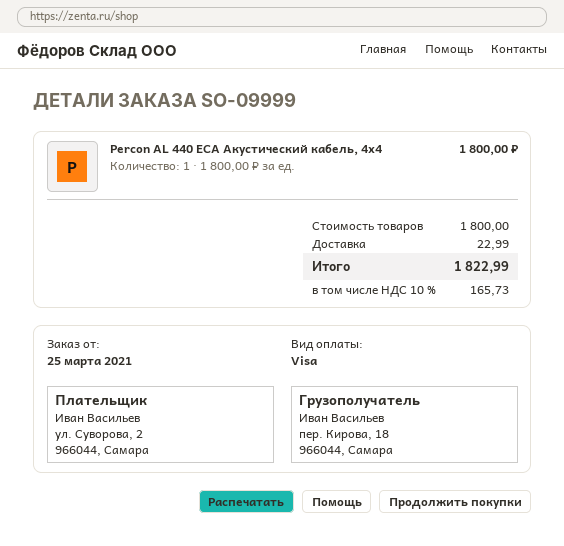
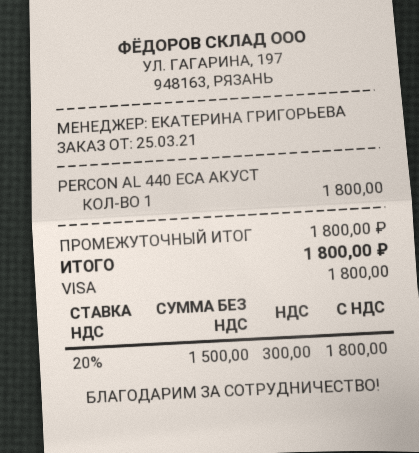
shipping: 22.99 -> none
tax: 10% = 165.73 -> 20% = 300.00
total: 1822.99 -> 1800.00

